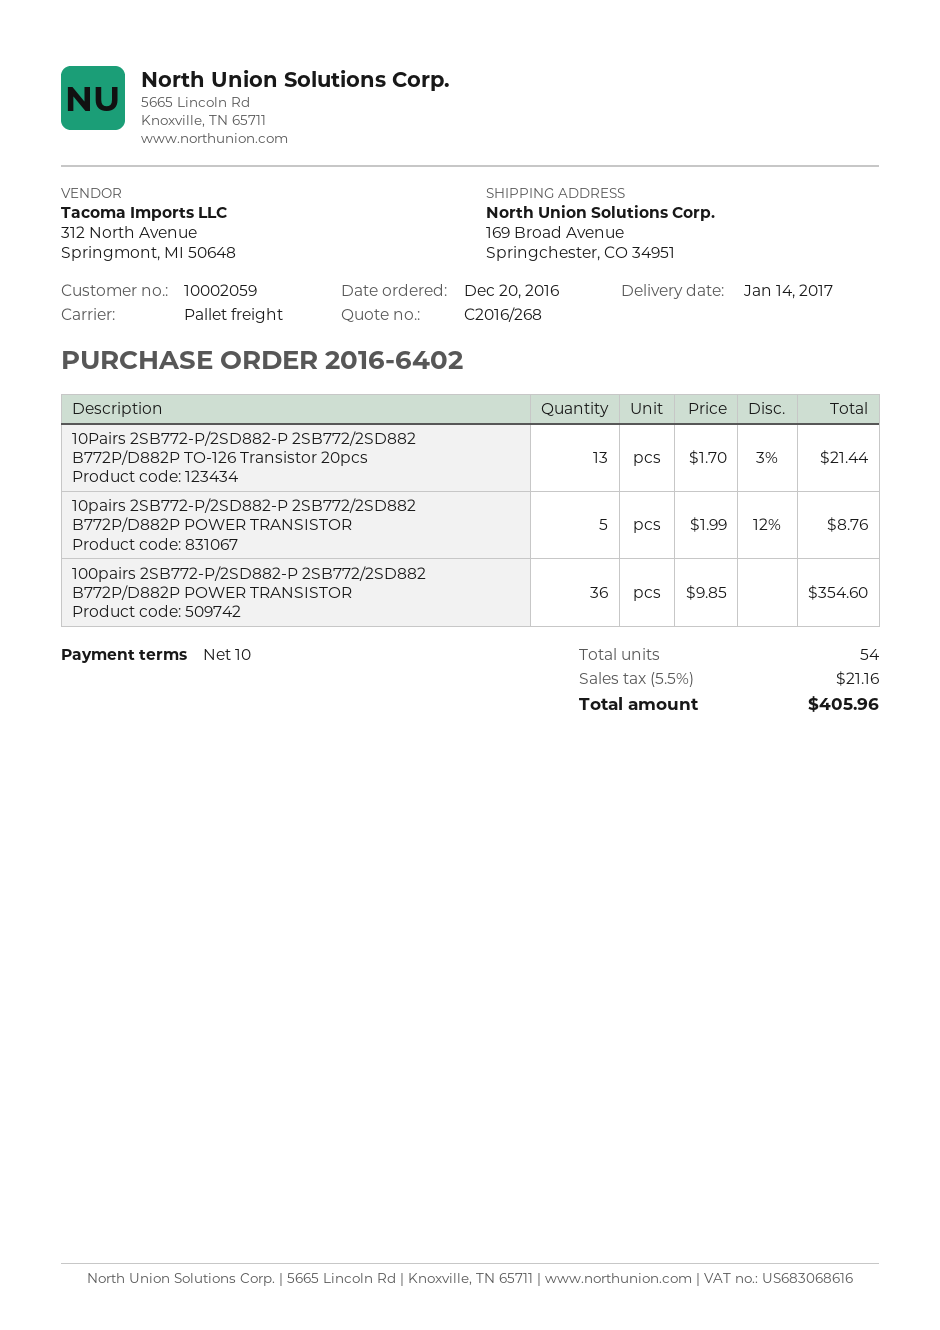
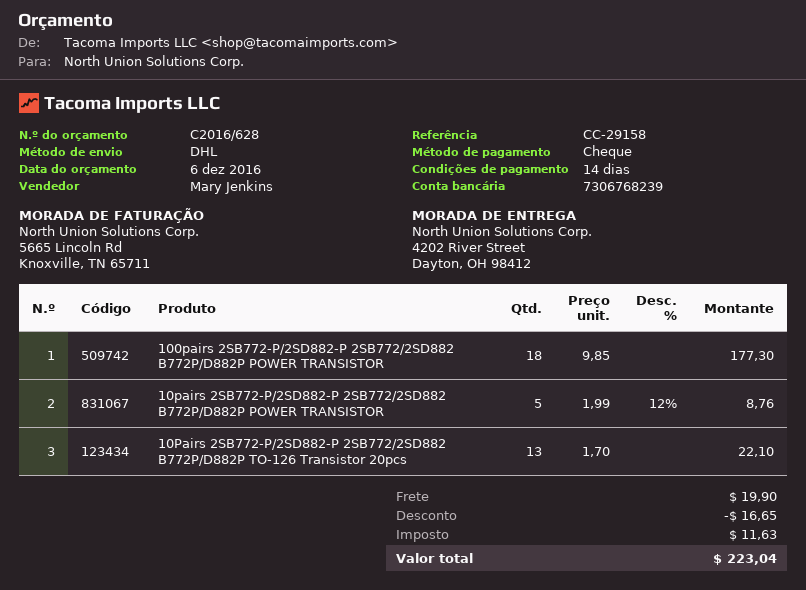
quote number: C2016/268 -> C2016/628
payment terms: 10 days -> 14 days
shipping method: pallet freight -> DHL
ship to: 169 Broad Avenue, Springchester, CO 34951 -> 4202 River Street, Dayton, OH 98412
10Pairs 2SB772-P/2SD882-P 2SB772/2SD882 B772P/D882P TO-126 Transistor 20pcs: 13 x 1.70 - 3% = 21.44 -> 13 x 1.70 = 22.10
100pairs 2SB772-P/2SD882-P 2SB772/2SD882 B772P/D882P POWER TRANSISTOR: 36 x 9.85 = 354.60 -> 18 x 9.85 = 177.30
discount: none -> 16.65
shipping: none -> 19.90
tax: 21.16 -> 11.63
total: 405.96 -> 223.04

